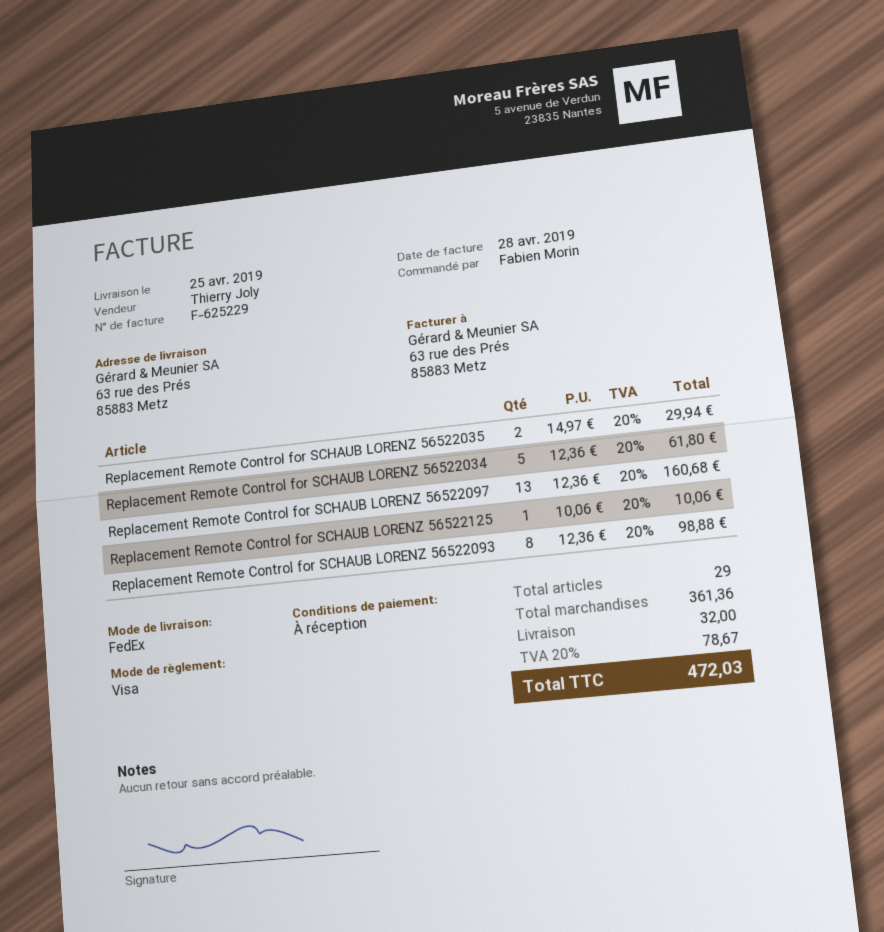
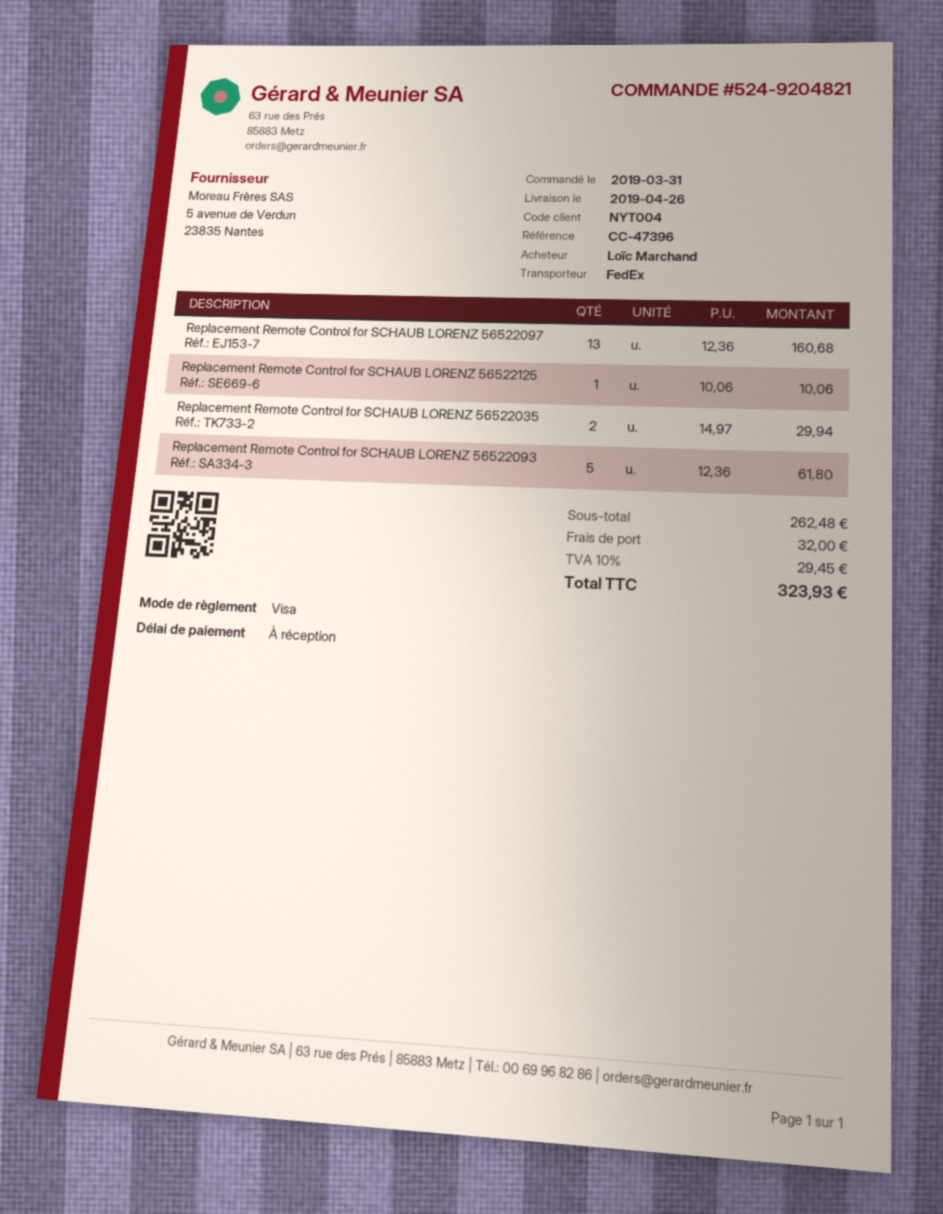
delivery date: 2019-04-25 -> 2019-04-26
ordered by: Fabien Morin -> Loïc Marchand
Replacement Remote Control for SCHAUB LORENZ 56522034: 5 x 12.36 = 61.80 -> none
Replacement Remote Control for SCHAUB LORENZ 56522093: 8 x 12.36 = 98.88 -> 5 x 12.36 = 61.80
subtotal: 361.36 -> 262.48
tax: 20% = 78.67 -> 10% = 29.45
total: 472.03 -> 323.93

